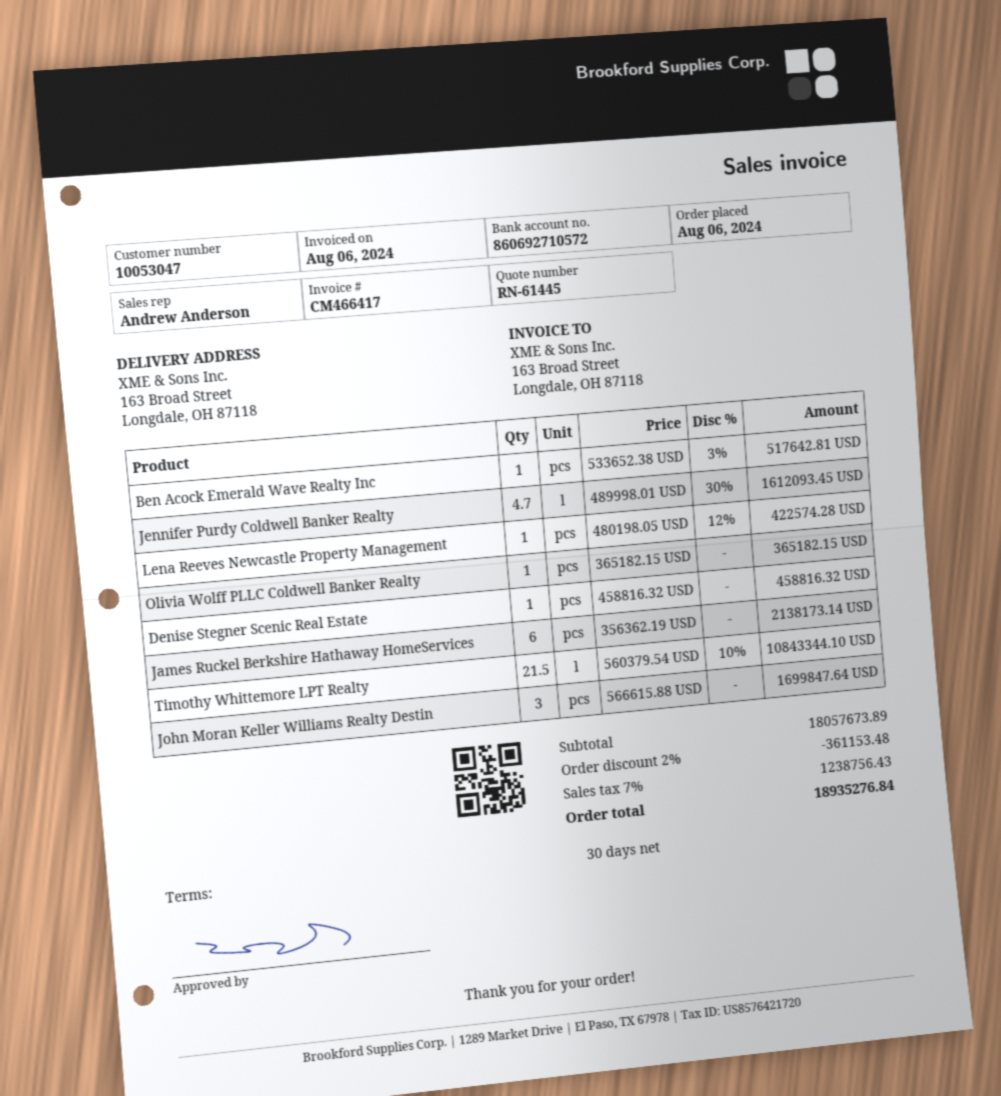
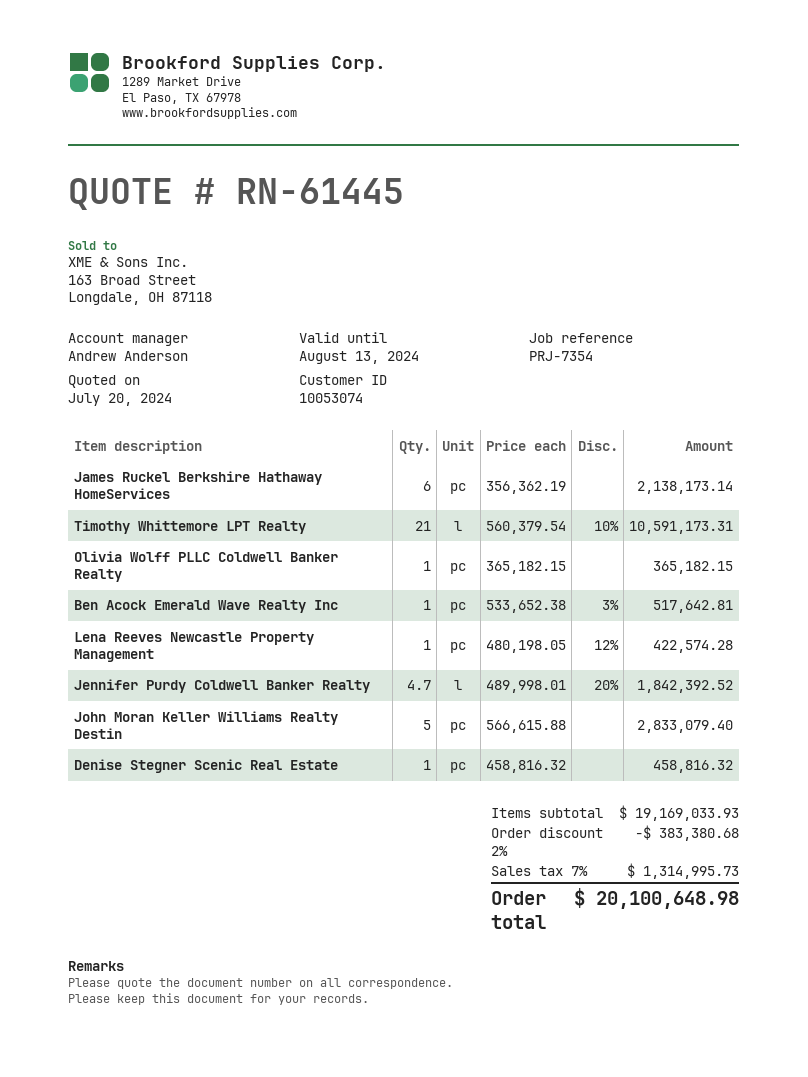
customer number: 10053047 -> 10053074
Jennifer Purdy Coldwell Banker Realty: 4.7 x 489998.01 - 30% = 1612093.45 -> 4.7 x 489998.01 - 20% = 1842392.52
Timothy Whittemore LPT Realty: 21.5 x 560379.54 - 10% = 10843344.10 -> 21 x 560379.54 - 10% = 10591173.31
John Moran Keller Williams Realty Destin: 3 x 566615.88 = 1699847.64 -> 5 x 566615.88 = 2833079.40
subtotal: 18057673.89 -> 19169033.93
discount: 2% = 361153.48 -> 2% = 383380.68
tax: 7% = 1238756.43 -> 7% = 1314995.73
total: 18935276.84 -> 20100648.98

